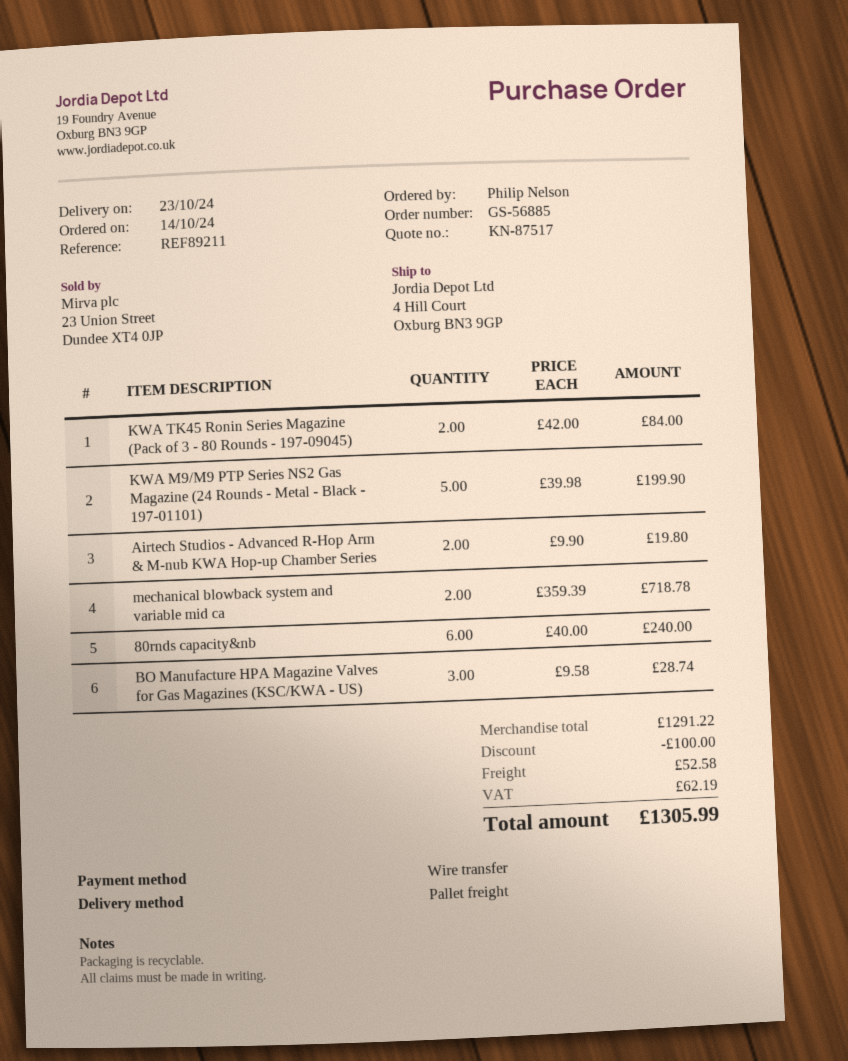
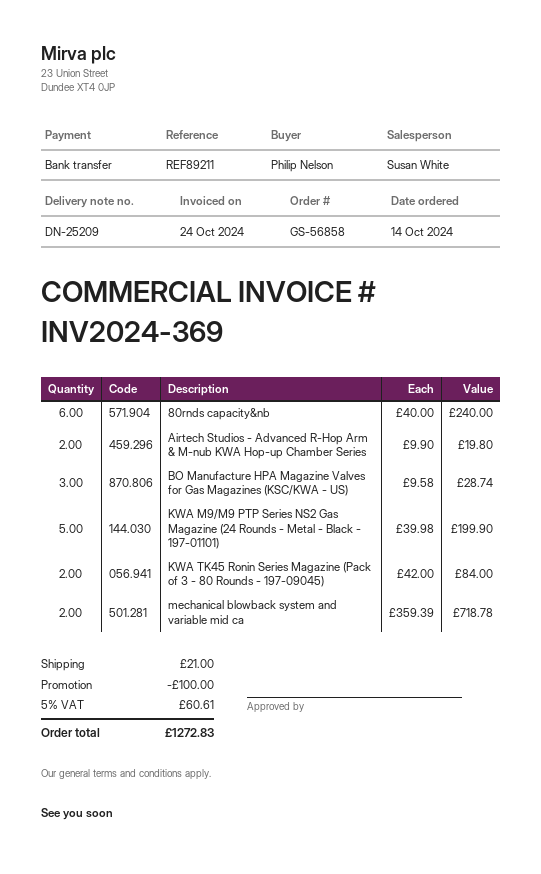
order number: GS-56885 -> GS-56858
shipping: 52.58 -> 21.00
tax: 62.19 -> 60.61
total: 1305.99 -> 1272.83

